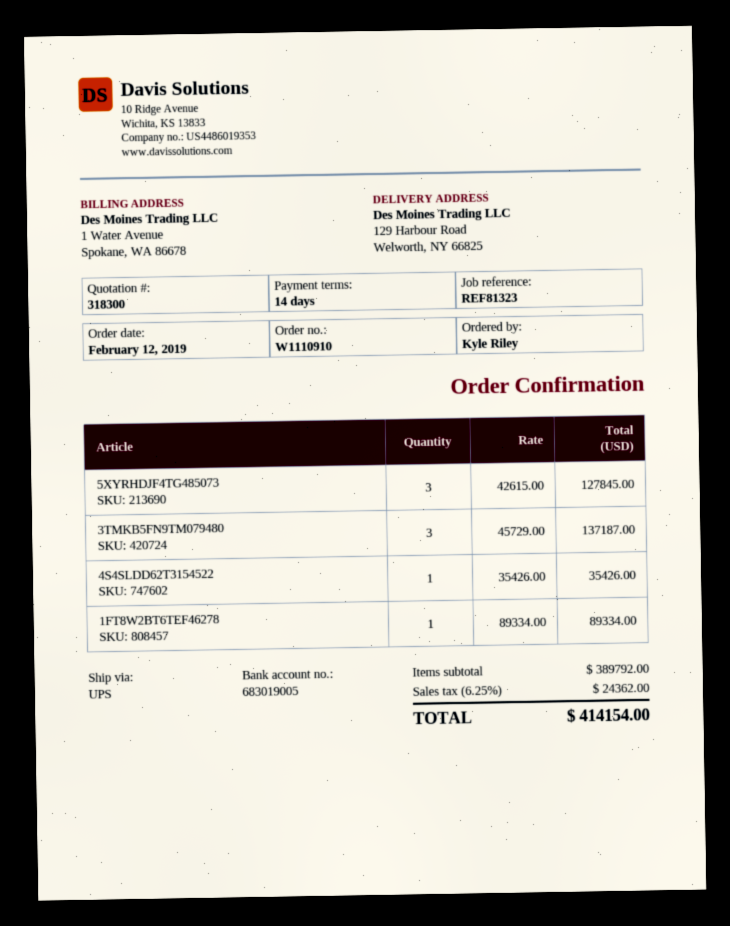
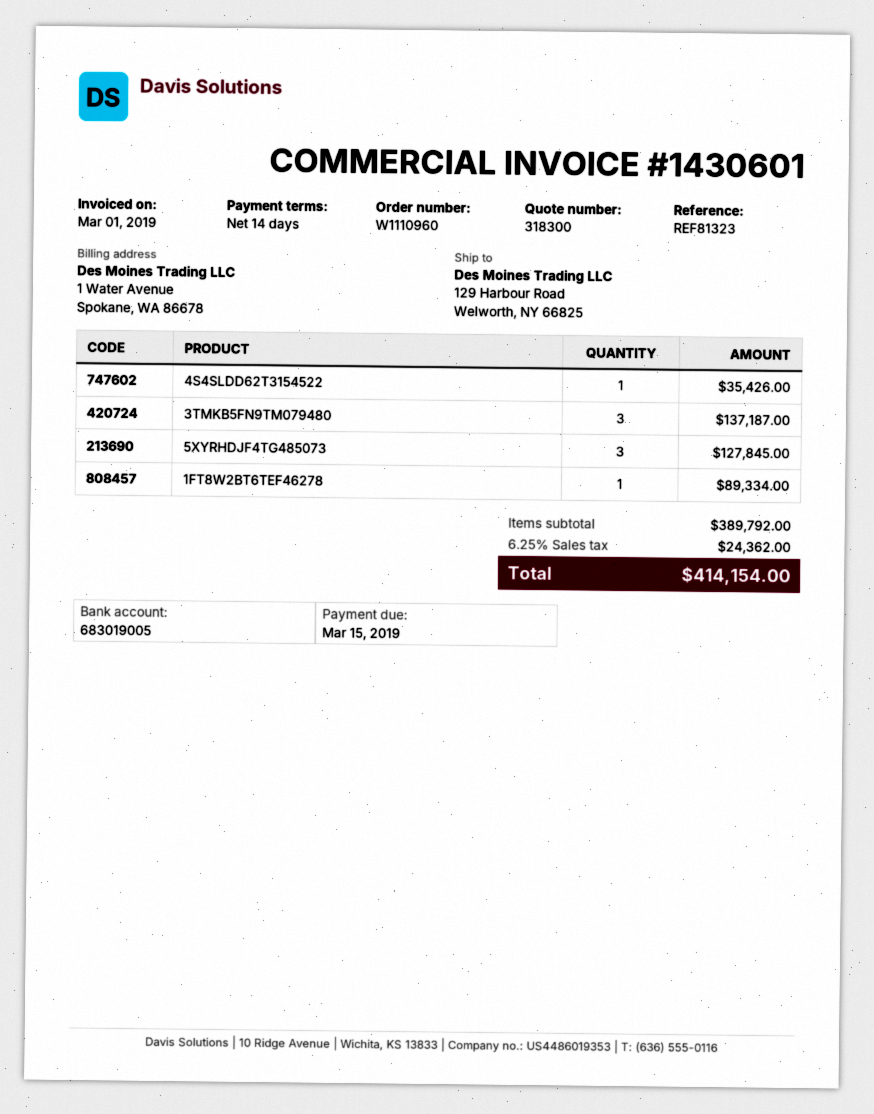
order number: W1110910 -> W1110960

